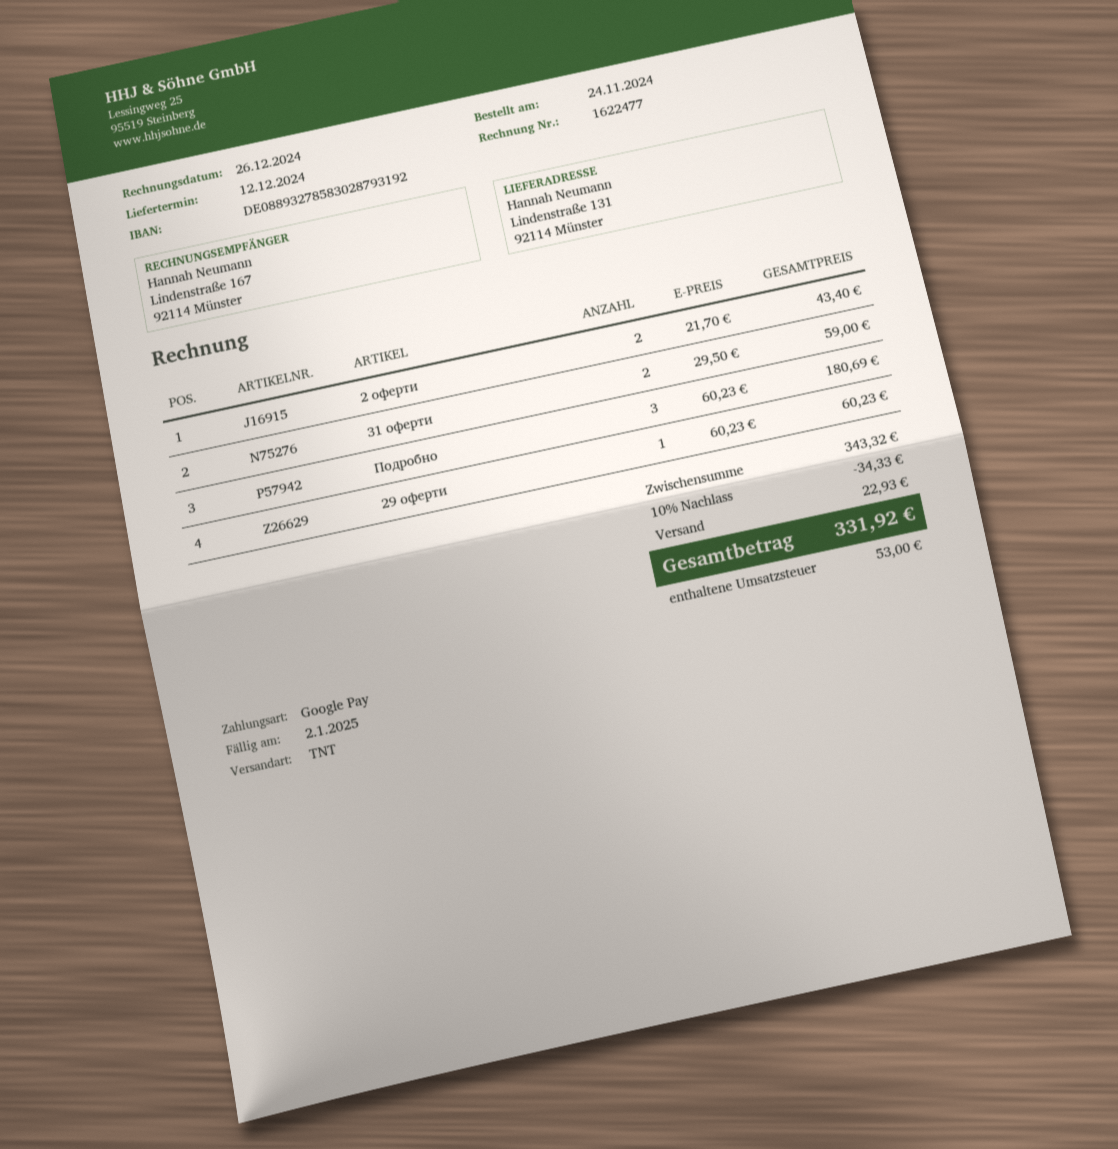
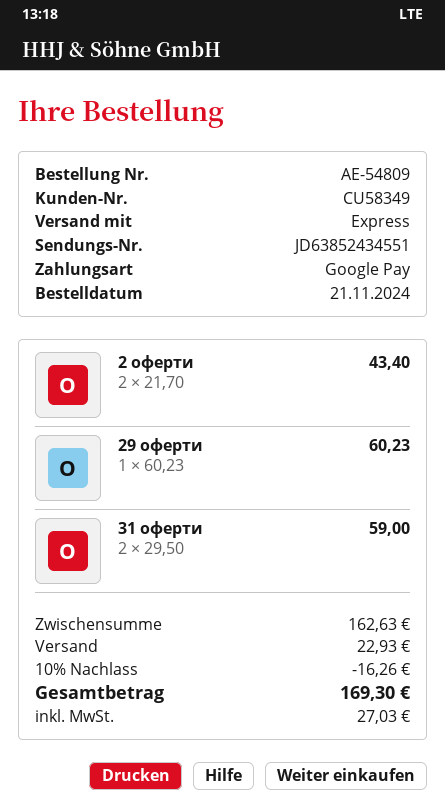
order date: 2024-11-24 -> 2024-11-21
shipping method: TNT -> express
Подробно: 3 x 60.23 = 180.69 -> none
subtotal: 343.32 -> 162.63
discount: 10% = 34.33 -> 10% = 16.26
tax: 53.00 -> 27.03
total: 331.92 -> 169.30

